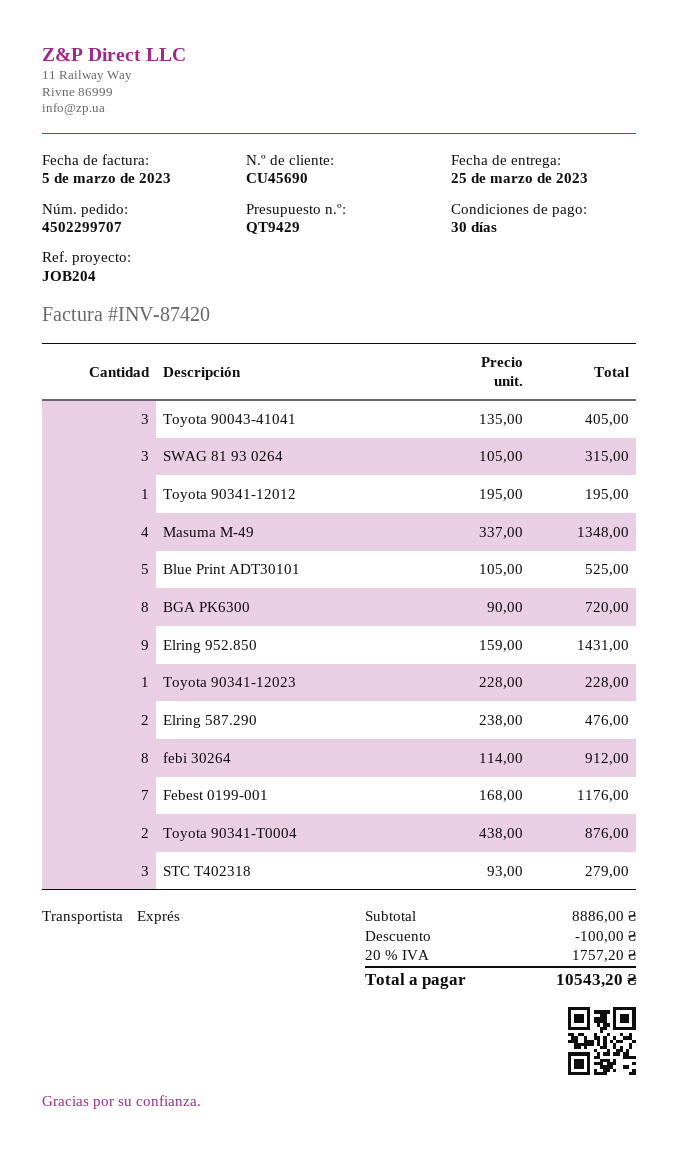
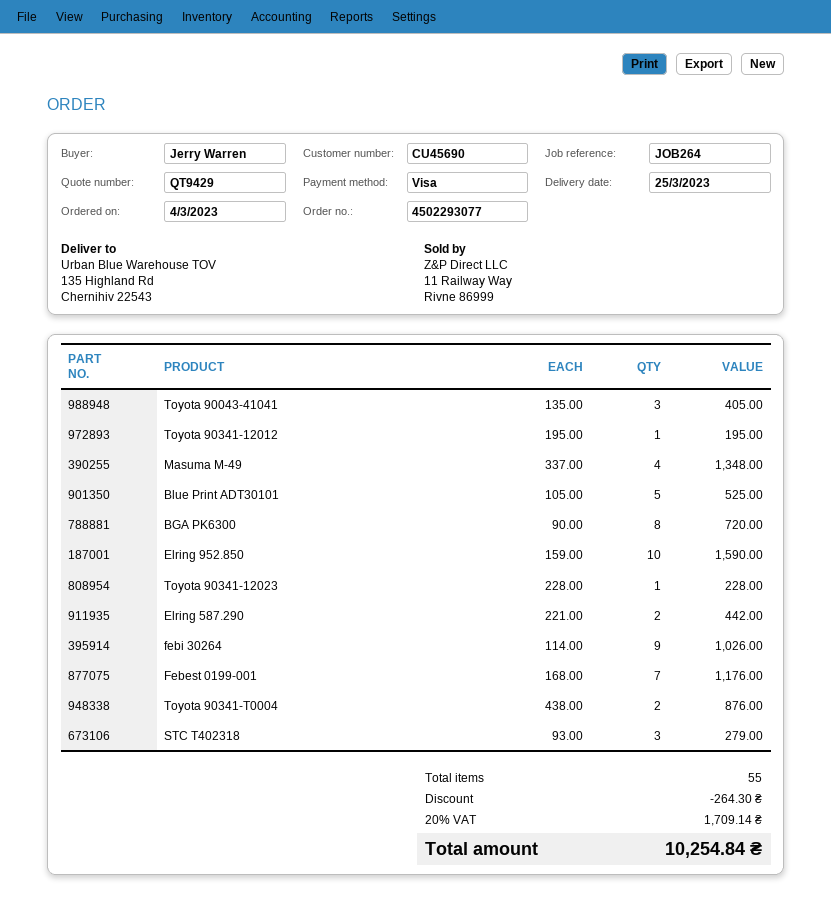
order number: 4502299707 -> 4502293077
reference: JOB204 -> JOB264
SWAG 81 93 0264: 3 x 105.00 = 315.00 -> none
Elring 952.850: 9 x 159.00 = 1431.00 -> 10 x 159.00 = 1590.00
Elring 587.290: 2 x 238.00 = 476.00 -> 2 x 221.00 = 442.00
febi 30264: 8 x 114.00 = 912.00 -> 9 x 114.00 = 1026.00
discount: 100.00 -> 264.30
tax: 20% = 1757.20 -> 20% = 1709.14
total: 10543.20 -> 10254.84

